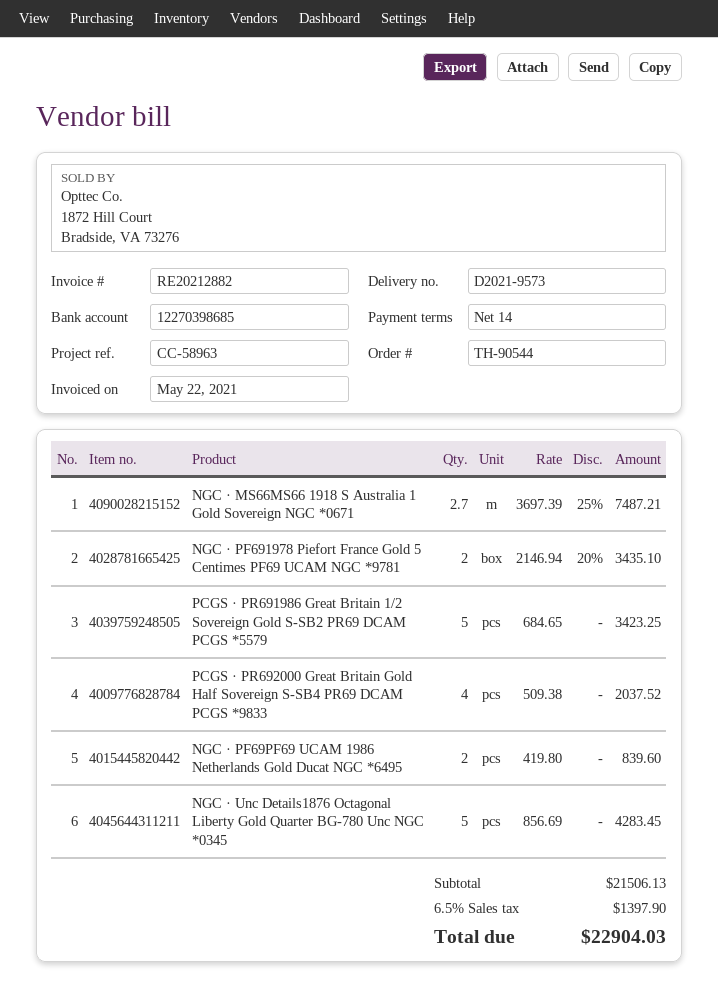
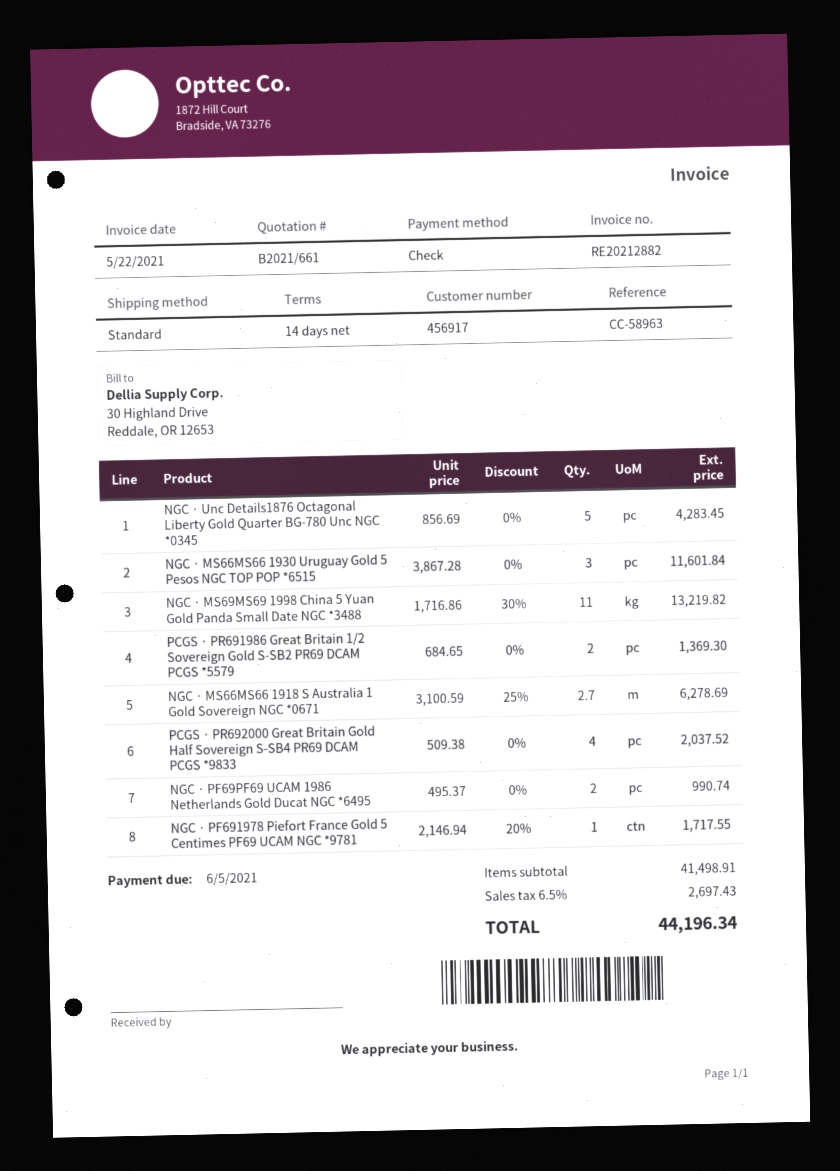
NGC · MS66MS66 1918 S Australia 1 Gold Sovereign NGC *0671: 2.7 x 3697.39 - 25% = 7487.21 -> 2.7 x 3100.59 - 25% = 6278.69
NGC · PF691978 Piefort France Gold 5 Centimes PF69 UCAM NGC *9781: 2 x 2146.94 - 20% = 3435.10 -> 1 x 2146.94 - 20% = 1717.55
PCGS · PR691986 Great Britain 1/2 Sovereign Gold S-SB2 PR69 DCAM PCGS *5579: 5 x 684.65 = 3423.25 -> 2 x 684.65 = 1369.30
NGC · PF69PF69 UCAM 1986 Netherlands Gold Ducat NGC *6495: 2 x 419.80 = 839.60 -> 2 x 495.37 = 990.74
NGC · MS66MS66 1930 Uruguay Gold 5 Pesos NGC TOP POP *6515: none -> 3 x 3867.28 = 11601.84
NGC · MS69MS69 1998 China 5 Yuan Gold Panda Small Date NGC *3488: none -> 11 x 1716.86 - 30% = 13219.82
subtotal: 21506.13 -> 41498.91
tax: 6.5% = 1397.90 -> 6.5% = 2697.43
total: 22904.03 -> 44196.34

